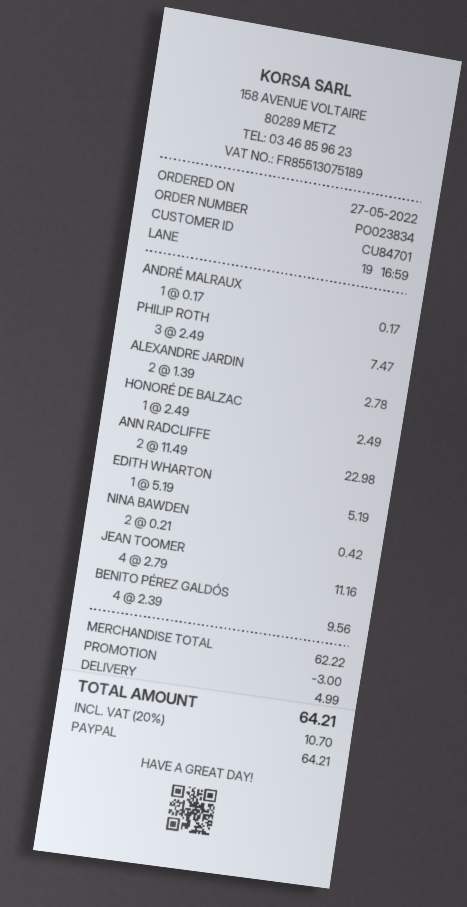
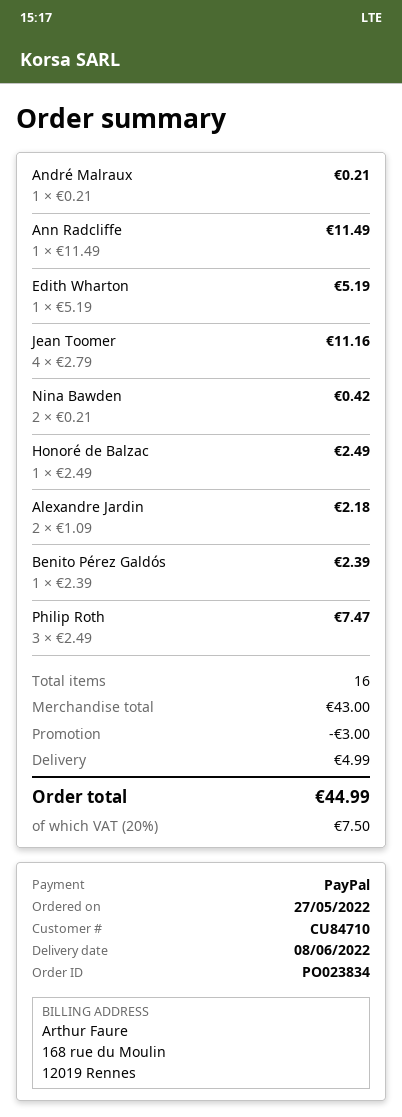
customer number: CU84701 -> CU84710
ANDRÉ MALRAUX: 1 x 0.17 = 0.17 -> 1 x 0.21 = 0.21
ALEXANDRE JARDIN: 2 x 1.39 = 2.78 -> 2 x 1.09 = 2.18
ANN RADCLIFFE: 2 x 11.49 = 22.98 -> 1 x 11.49 = 11.49
BENITO PÉREZ GALDÓS: 4 x 2.39 = 9.56 -> 1 x 2.39 = 2.39
subtotal: 62.22 -> 43.00
tax: 20% = 10.70 -> 20% = 7.50
total: 64.21 -> 44.99

